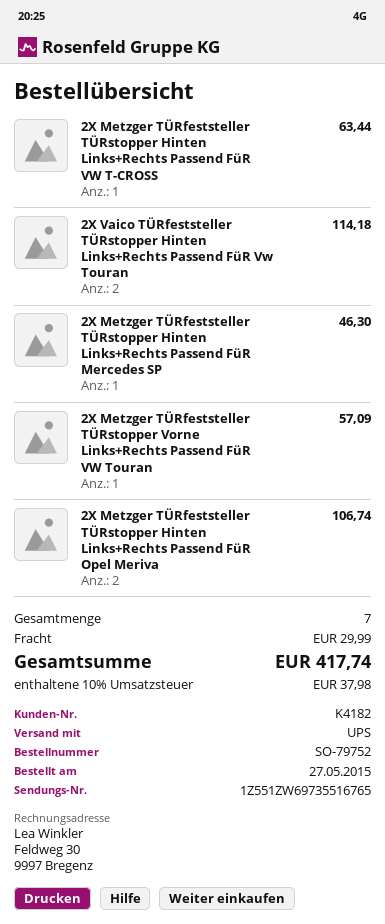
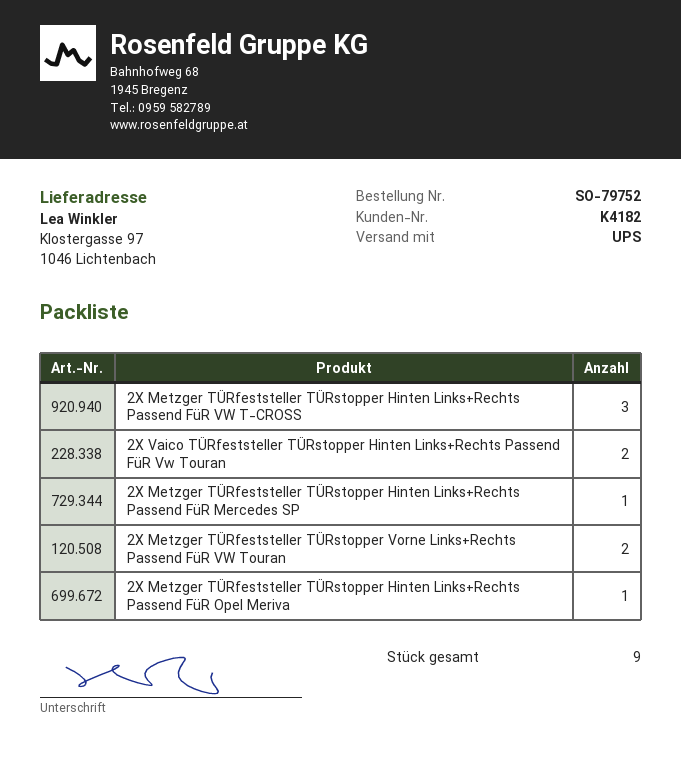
2X Metzger TÜRfeststeller TÜRstopper Hinten Links+Rechts Passend FüR VW T-CROSS: 1 -> 3
2X Metzger TÜRfeststeller TÜRstopper Vorne Links+Rechts Passend FüR VW Touran: 1 -> 2
2X Metzger TÜRfeststeller TÜRstopper Hinten Links+Rechts Passend FüR Opel Meriva: 2 -> 1
total quantity: 7 -> 9

